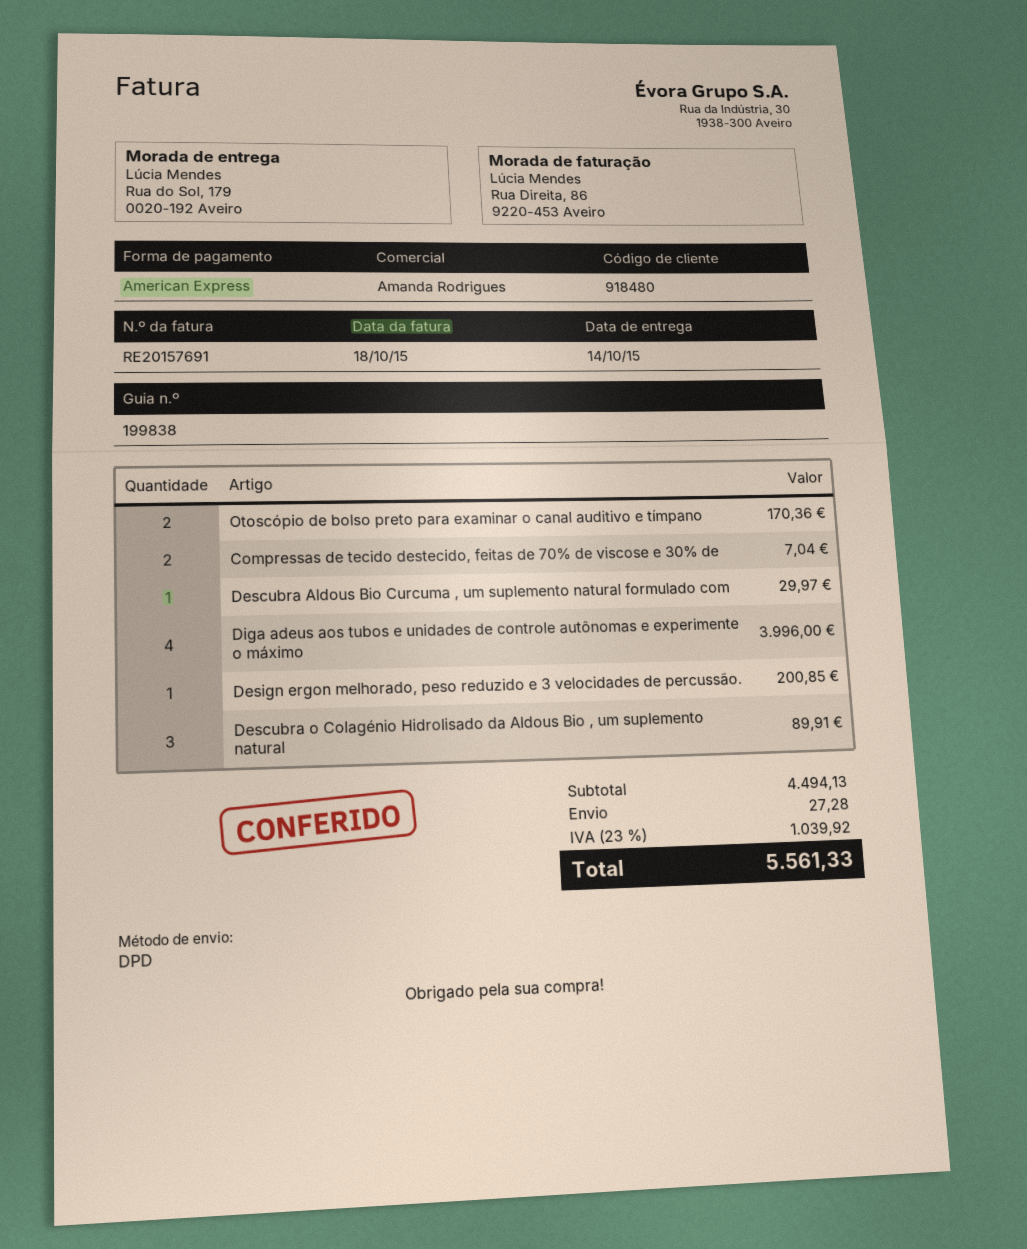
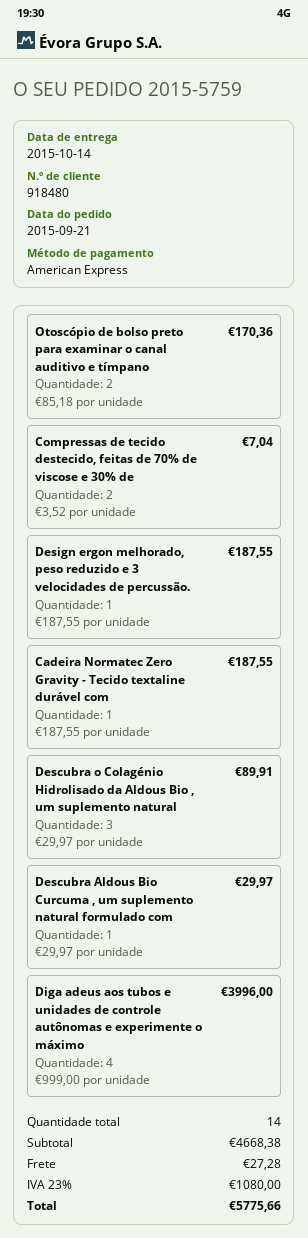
Design ergon melhorado, peso reduzido e 3 velocidades de percussão.: 1 for 200.85 -> 1 for 187.55
Cadeira Normatec Zero Gravity - Tecido textaline durável com: none -> 1 for 187.55
subtotal: 4494.13 -> 4668.38
tax: 23% = 1039.92 -> 23% = 1080.00
total: 5561.33 -> 5775.66

